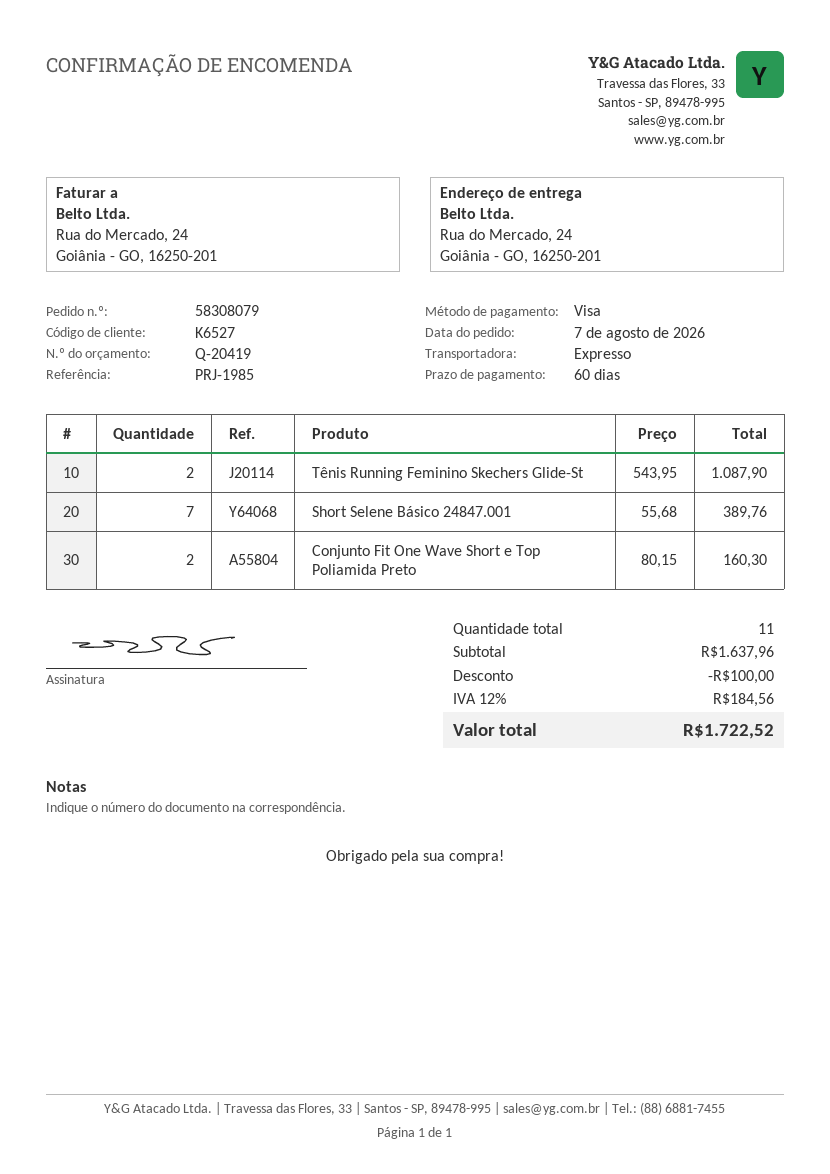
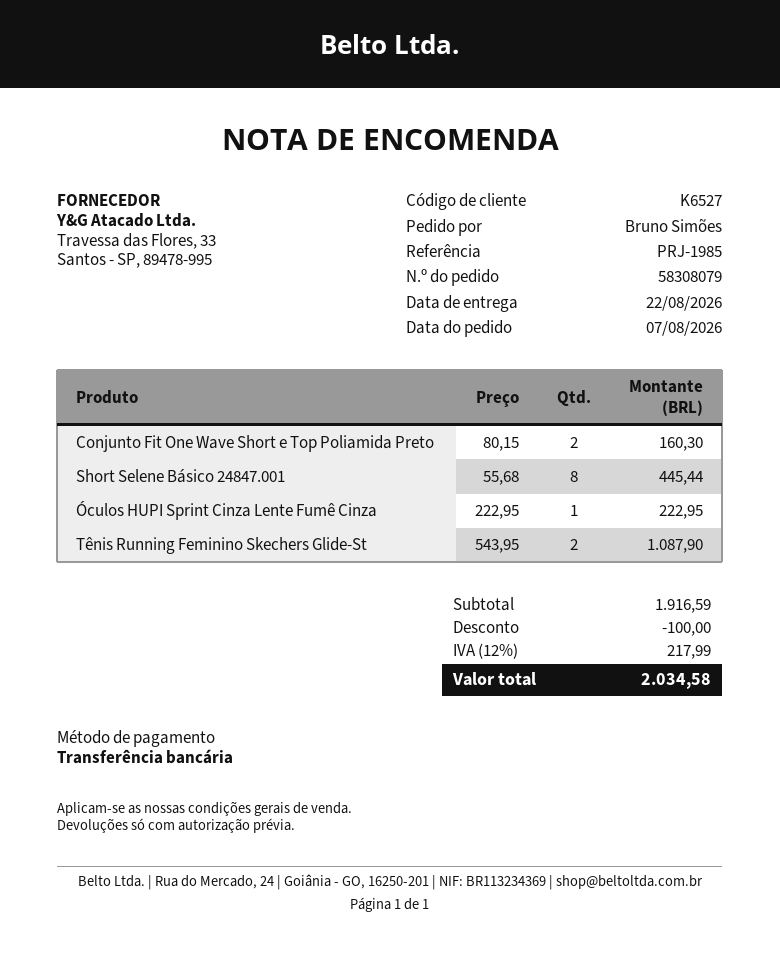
payment method: Visa -> bank transfer
Short Selene Básico 24847.001: 7 x 55.68 = 389.76 -> 8 x 55.68 = 445.44
Óculos HUPI Sprint Cinza Lente Fumê Cinza: none -> 1 x 222.95 = 222.95
subtotal: 1637.96 -> 1916.59
tax: 12% = 184.56 -> 12% = 217.99
total: 1722.52 -> 2034.58

